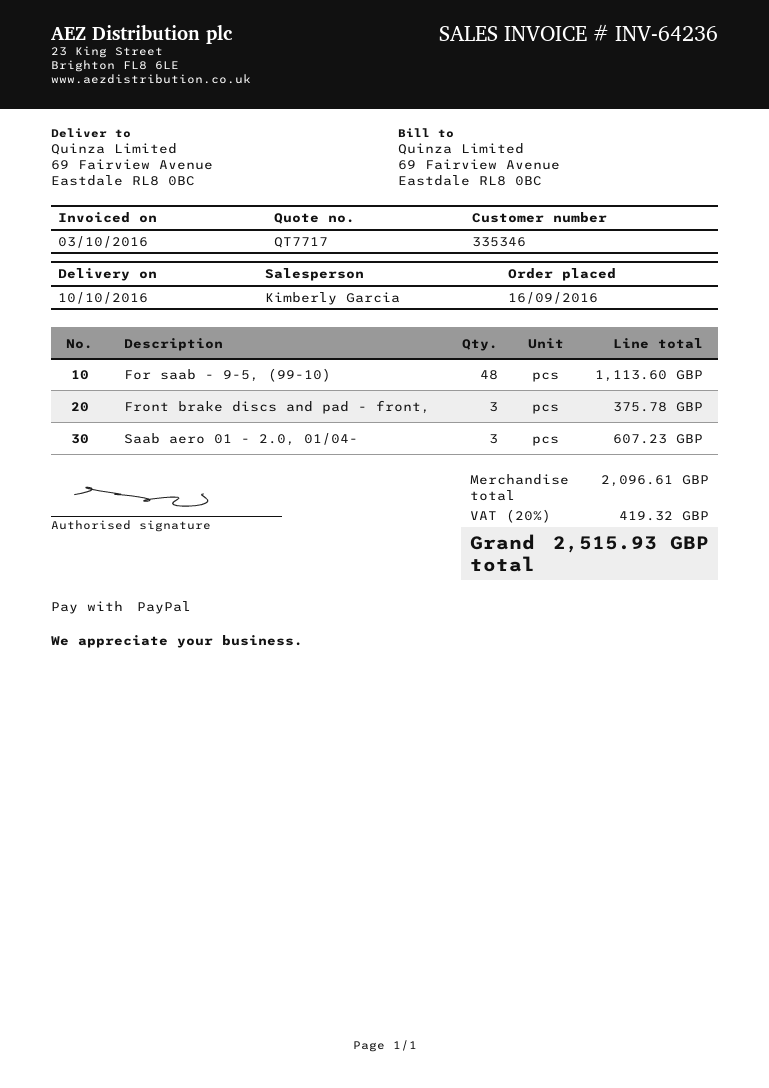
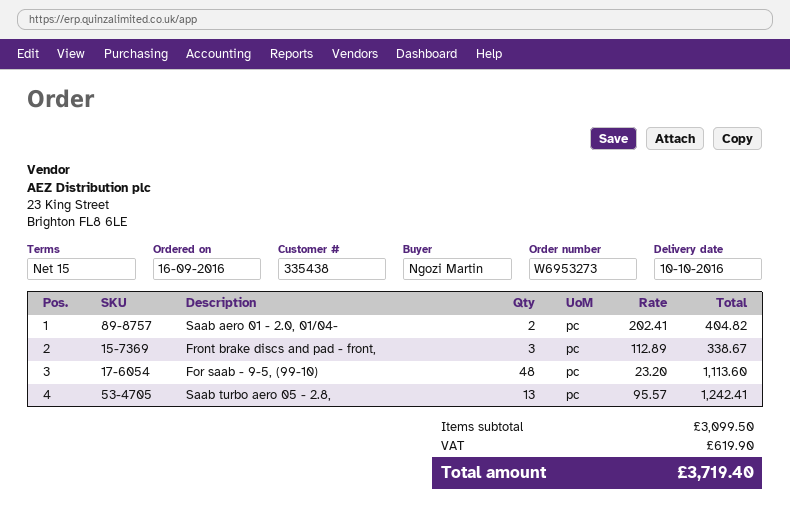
customer number: 335346 -> 335438
Front brake discs and pad - front,: 3 for 375.78 -> 3 for 338.67
Saab aero 01 - 2.0, 01/04-: 3 for 607.23 -> 2 for 404.82
Saab turbo aero 05 - 2.8,: none -> 13 for 1242.41
subtotal: 2096.61 -> 3099.50
tax: 419.32 -> 619.90
total: 2515.93 -> 3719.40

